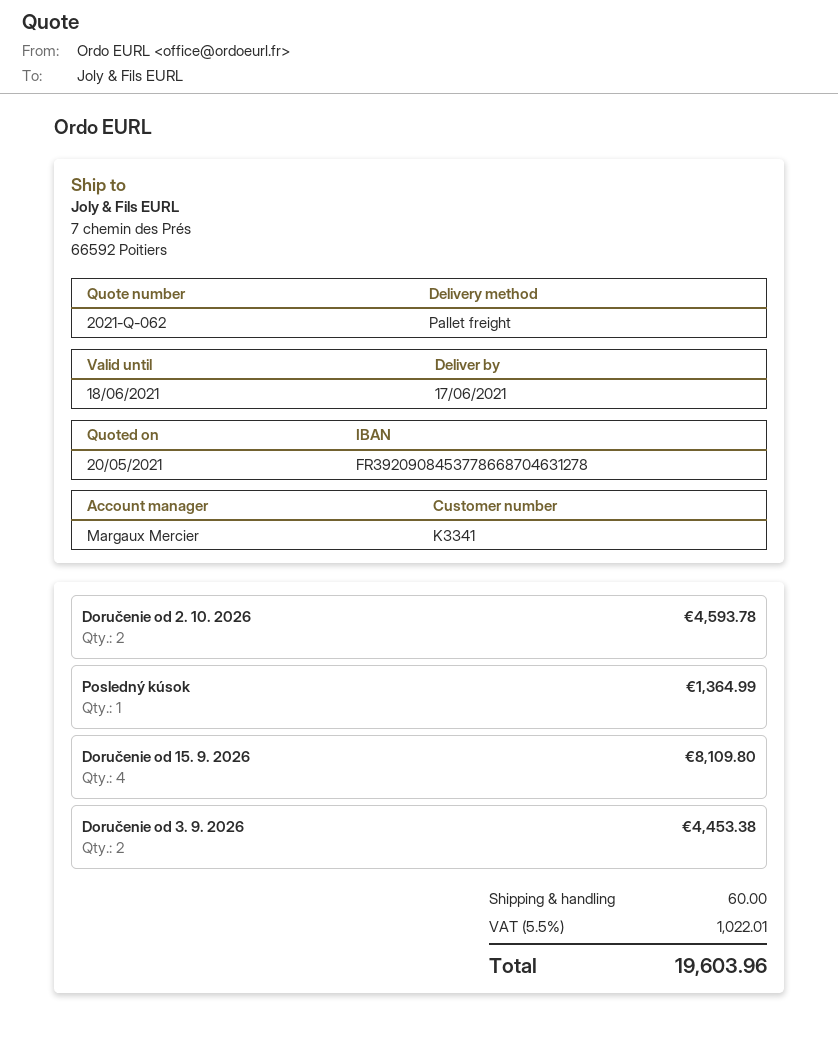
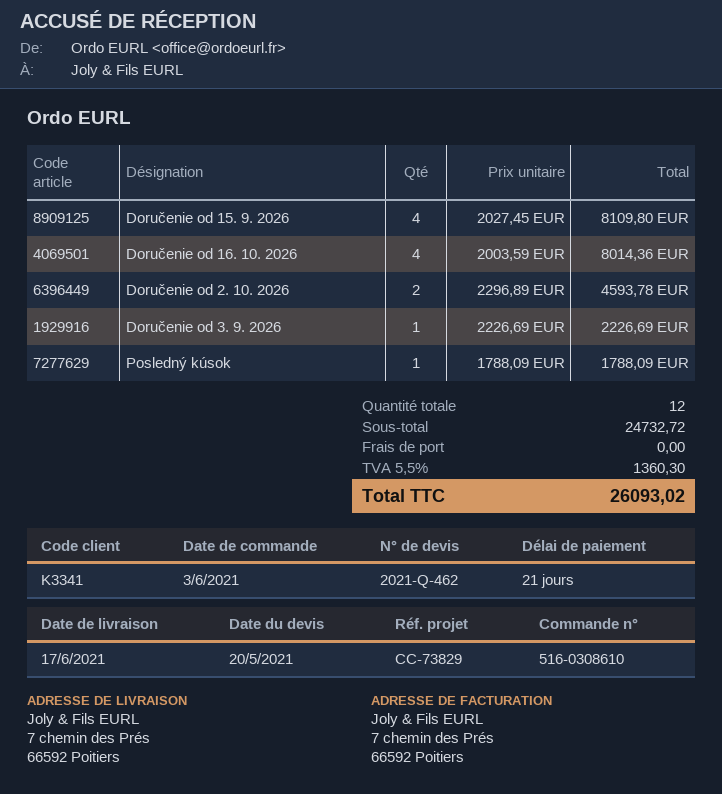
quote number: 2021-Q-062 -> 2021-Q-462
Posledný kúsok: 1 for 1364.99 -> 1 for 1788.09
Doručenie od 3. 9. 2026: 2 for 4453.38 -> 1 for 2226.69
Doručenie od 16. 10. 2026: none -> 4 for 8014.36
shipping: 60.00 -> 0.00
tax: 5.5% = 1022.01 -> 5.5% = 1360.30
total: 19603.96 -> 26093.02

